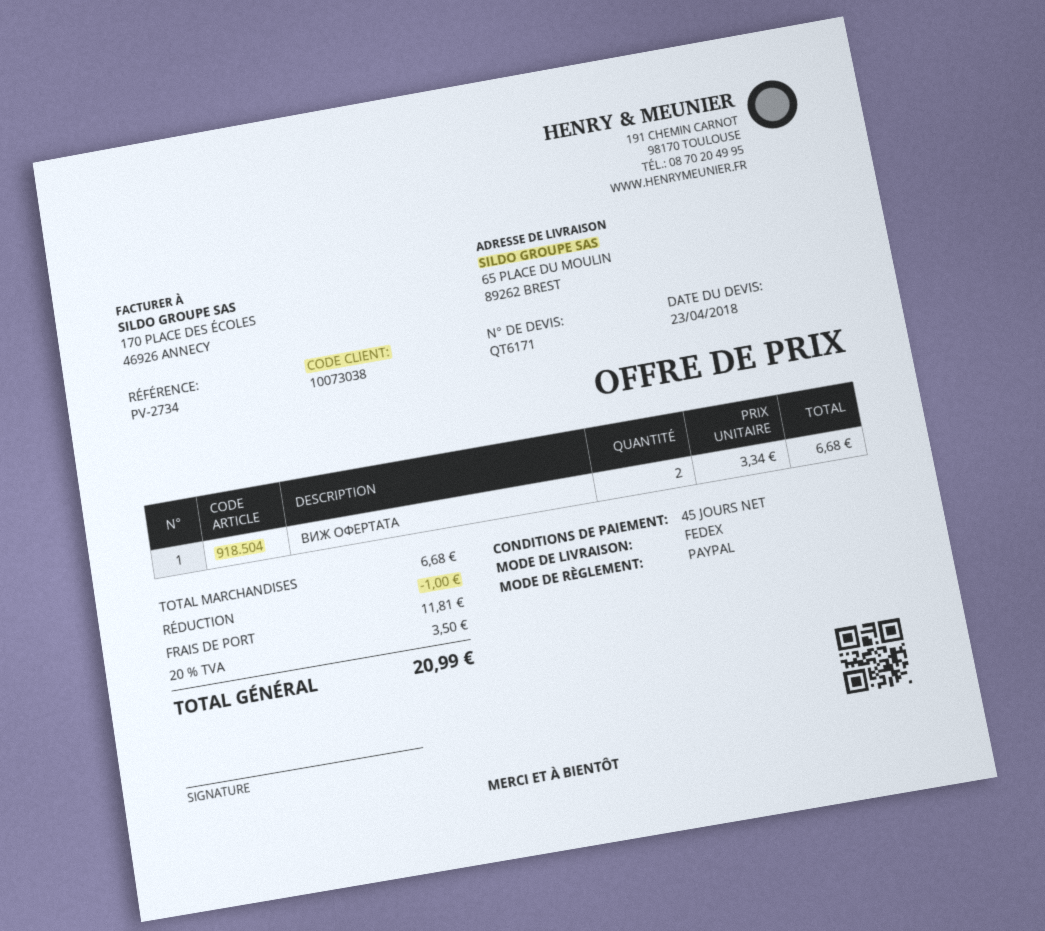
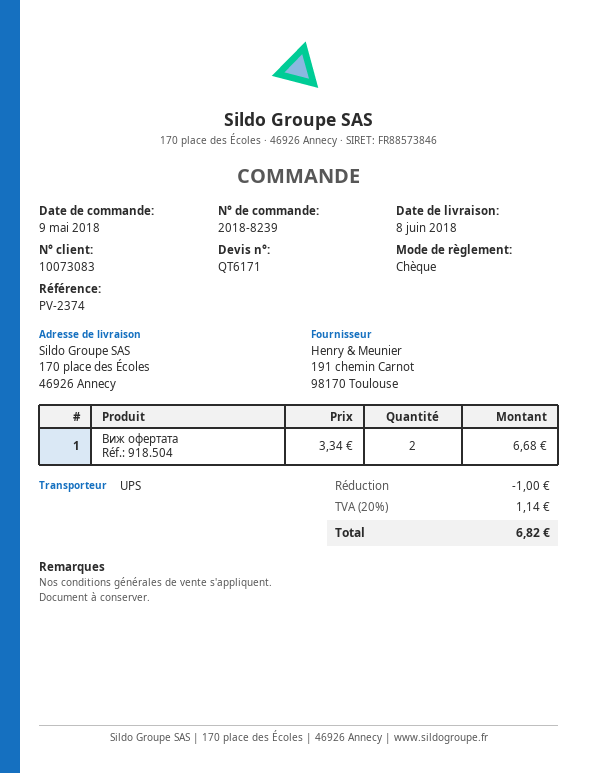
customer number: 10073038 -> 10073083
reference: PV-2734 -> PV-2374
payment method: PayPal -> cheque
shipping method: FedEx -> UPS
ship to: 65 PLACE DU MOULIN, 89262 BREST -> 170 place des Écoles, 46926 Annecy
shipping: 11.81 -> none
tax: 20% = 3.50 -> 20% = 1.14
total: 20.99 -> 6.82

